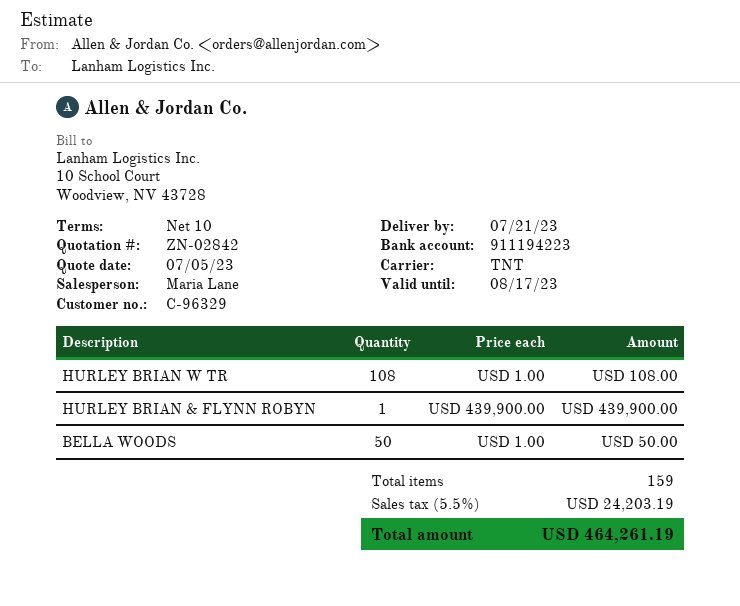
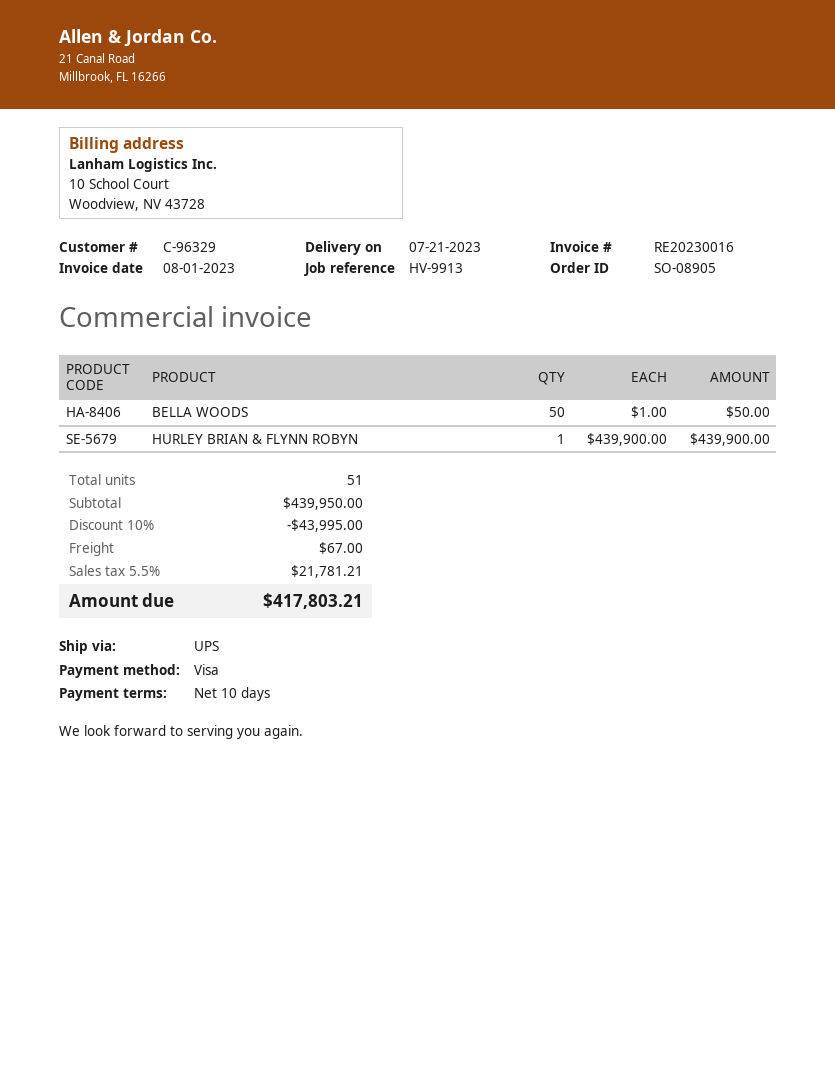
shipping method: TNT -> UPS
HURLEY BRIAN W TR: 108 x 1.00 = 108.00 -> none
total quantity: 159 -> 51
discount: none -> 10% = 43995.00
shipping: none -> 67.00
tax: 5.5% = 24203.19 -> 5.5% = 21781.21
total: 464261.19 -> 417803.21

